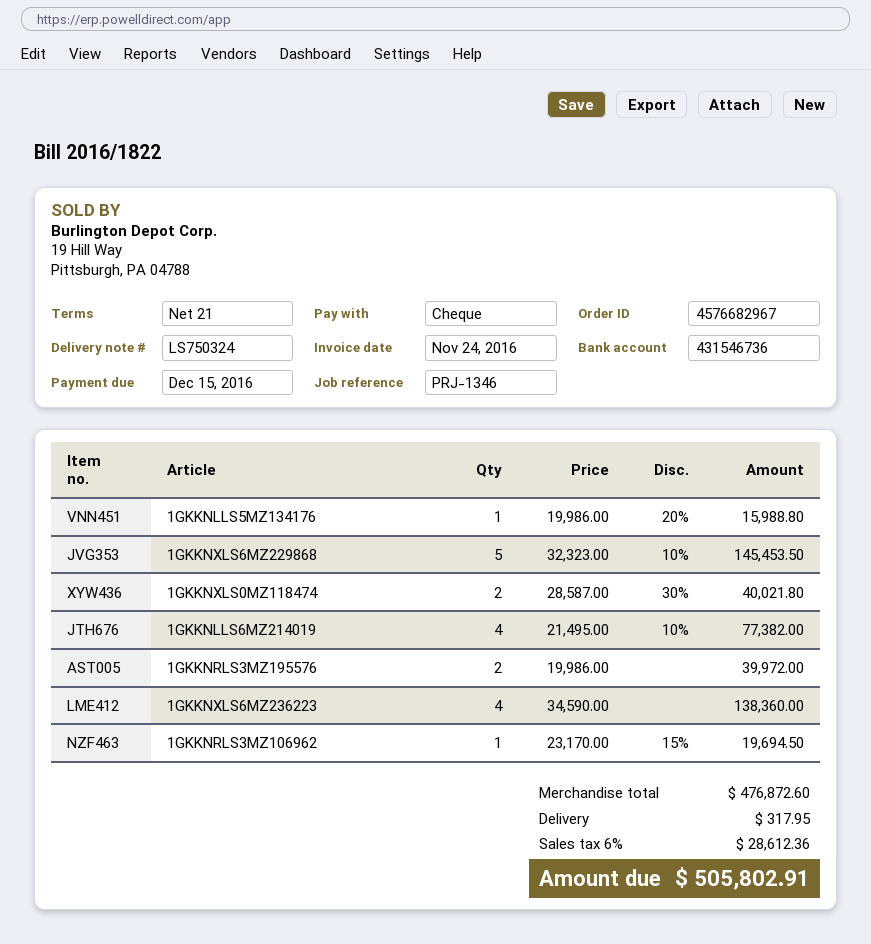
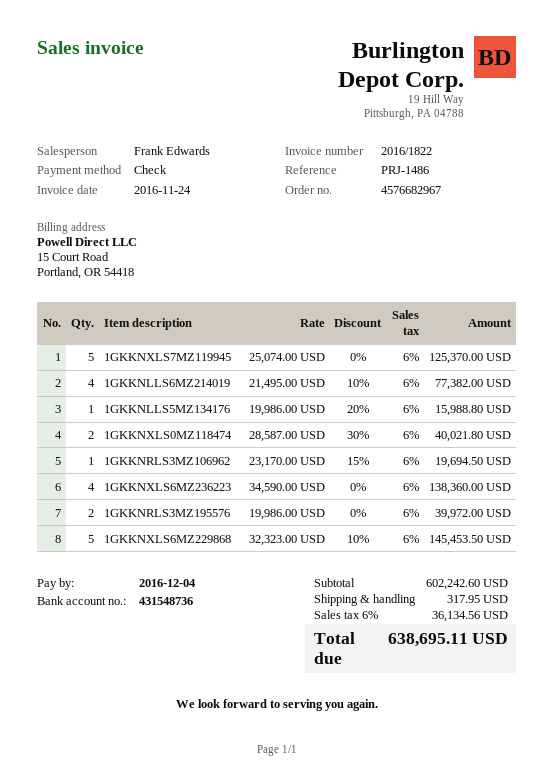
due date: 2016-12-15 -> 2016-12-04
reference: PRJ-1346 -> PRJ-1486
bank account: 431546736 -> 431548736
1GKKNXLS7MZ119945: none -> 5 x 25074.00 = 125370.00
subtotal: 476872.60 -> 602242.60
tax: 6% = 28612.36 -> 6% = 36134.56
total: 505802.91 -> 638695.11

